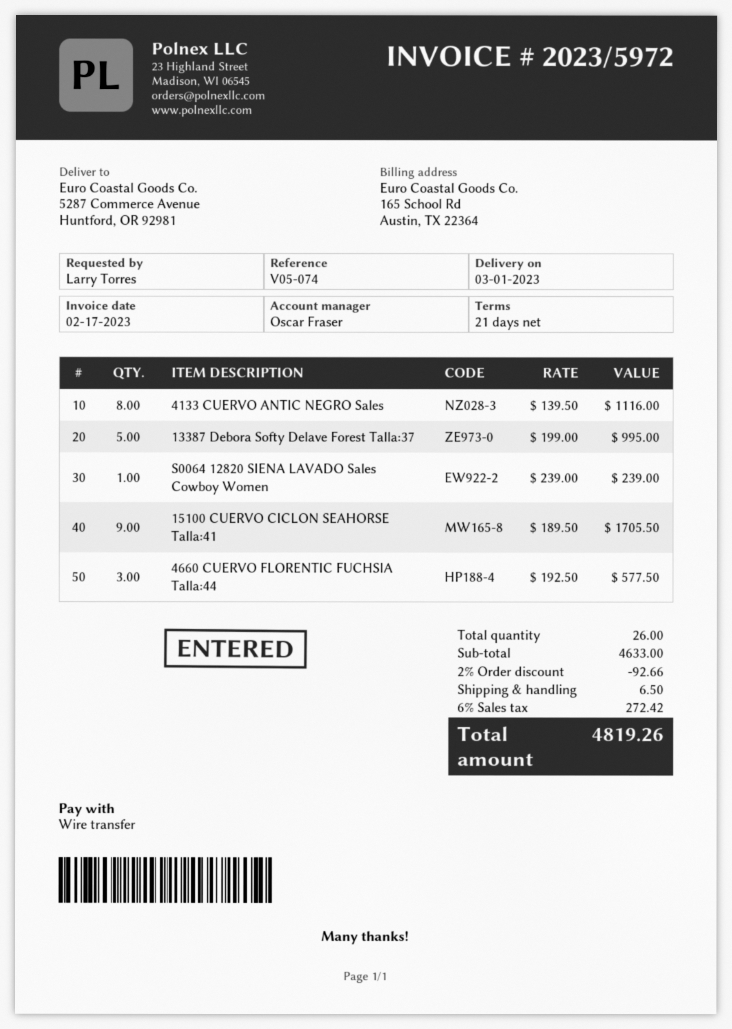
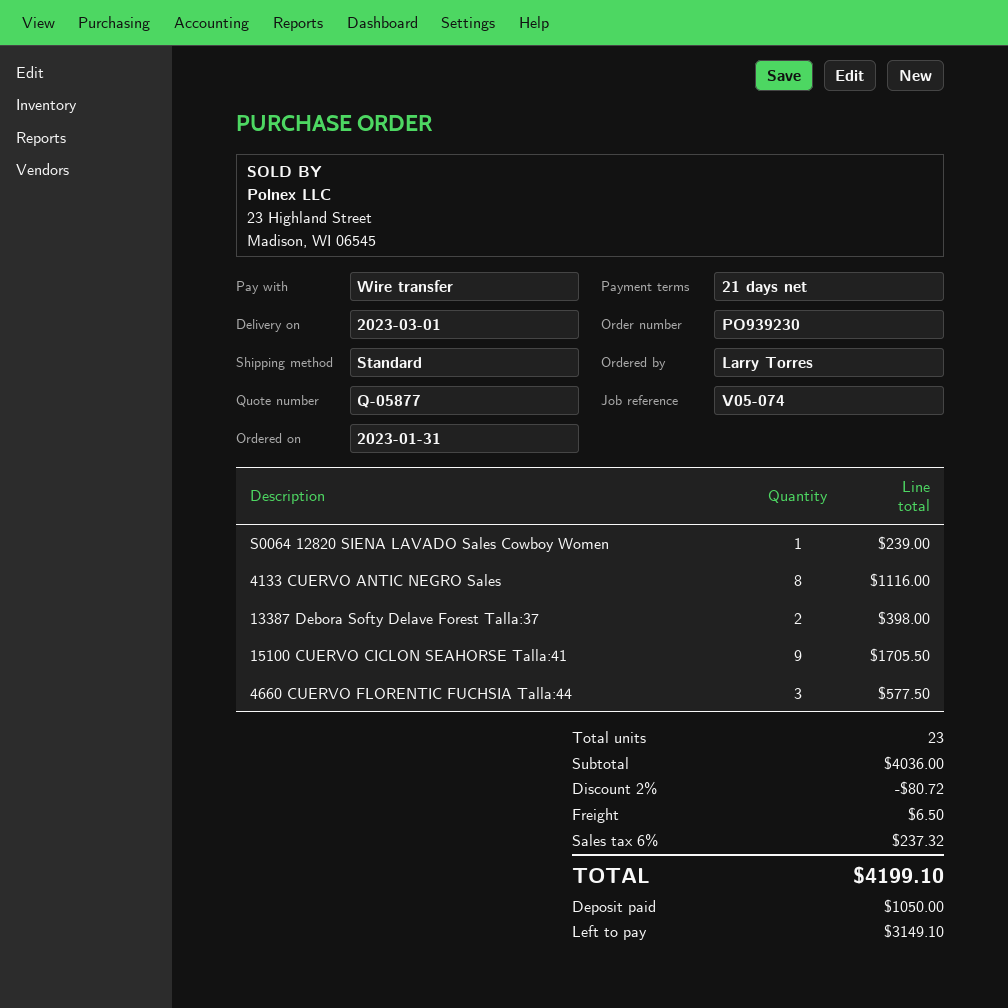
13387 Debora Softy Delave Forest Talla:37: 5 for 995.00 -> 2 for 398.00
total quantity: 26 -> 23
subtotal: 4633.00 -> 4036.00
discount: 2% = 92.66 -> 2% = 80.72
tax: 6% = 272.42 -> 6% = 237.32
total: 4819.26 -> 4199.10

